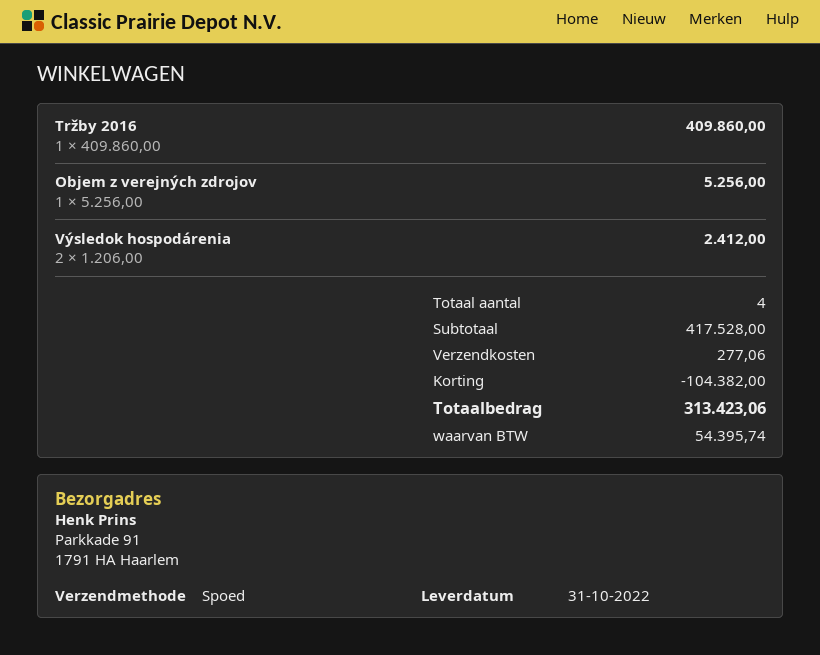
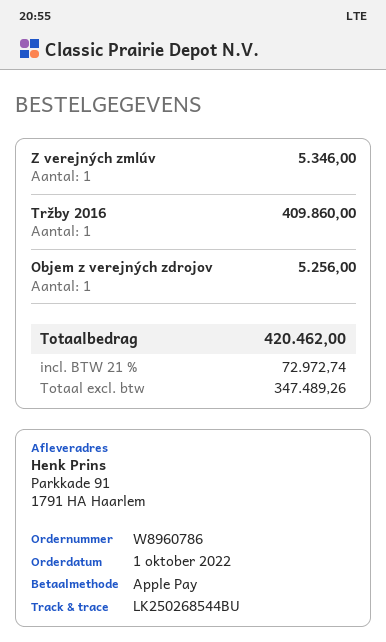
Výsledok hospodárenia: 2 for 2412.00 -> none
Z verejných zmlúv: none -> 1 for 5346.00
discount: 104382.00 -> none
shipping: 277.06 -> none
tax: 54395.74 -> 72972.74
total: 313423.06 -> 420462.00

